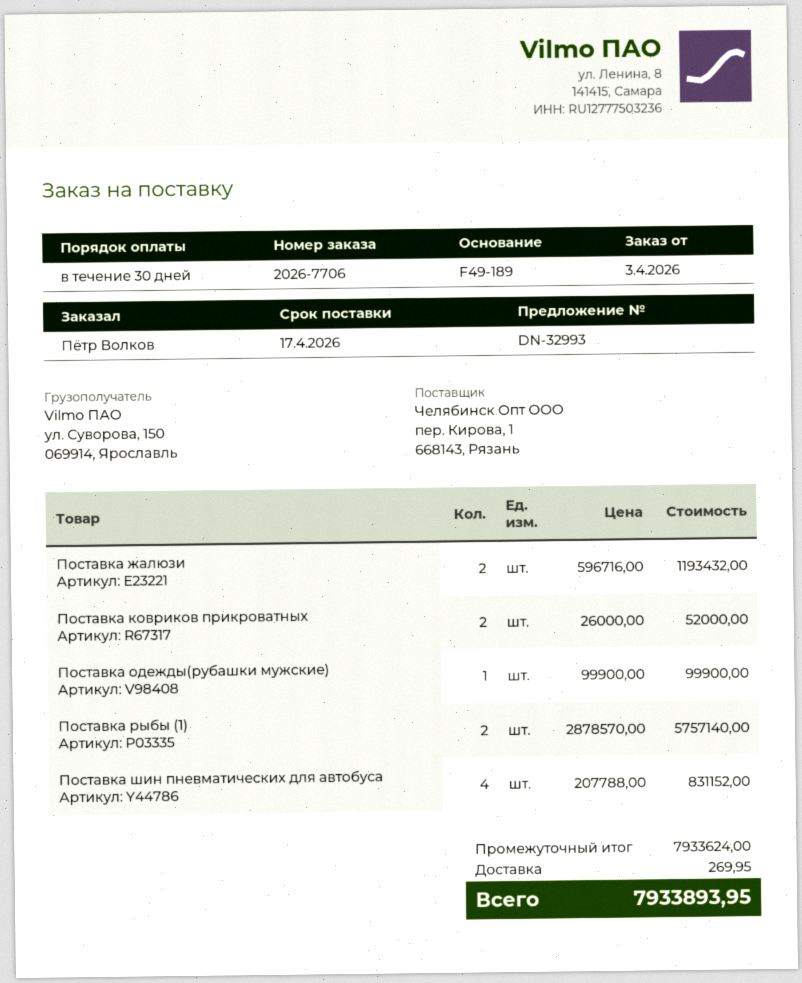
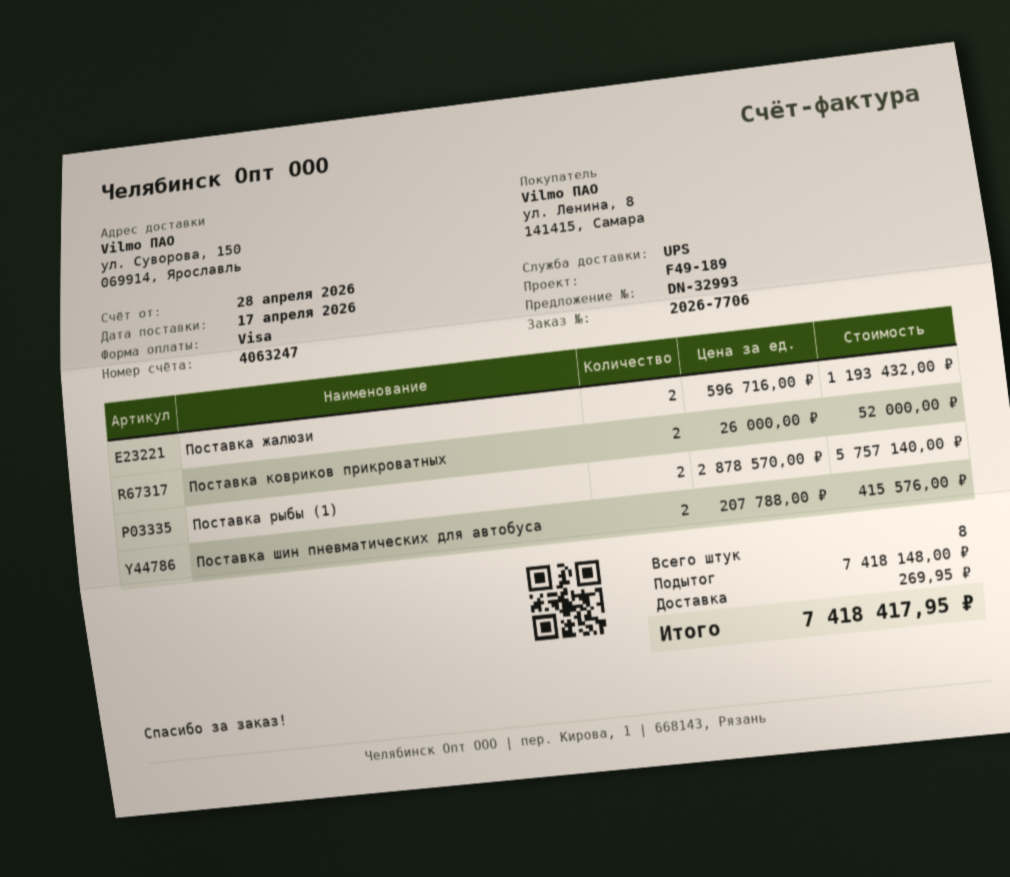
Поставка одежды(рубашки мужские): 1 x 99900.00 = 99900.00 -> none
Поставка шин пневматических для автобуса: 4 x 207788.00 = 831152.00 -> 2 x 207788.00 = 415576.00
subtotal: 7933624.00 -> 7418148.00
total: 7933893.95 -> 7418417.95

